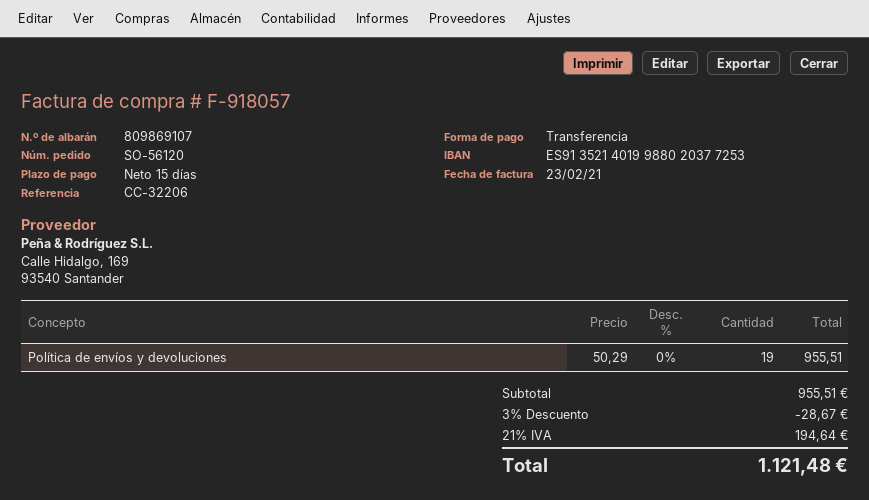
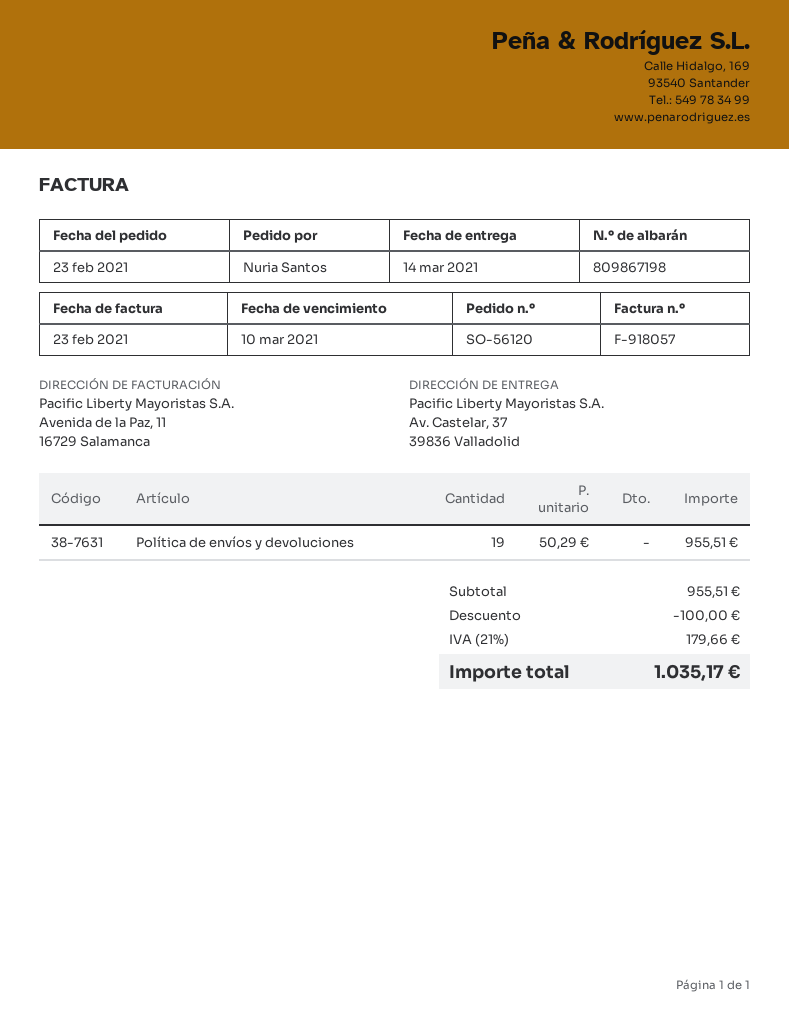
delivery note number: 809869107 -> 809867198
discount: 28.67 -> 100.00
tax: 21% = 194.64 -> 21% = 179.66
total: 1121.48 -> 1035.17

